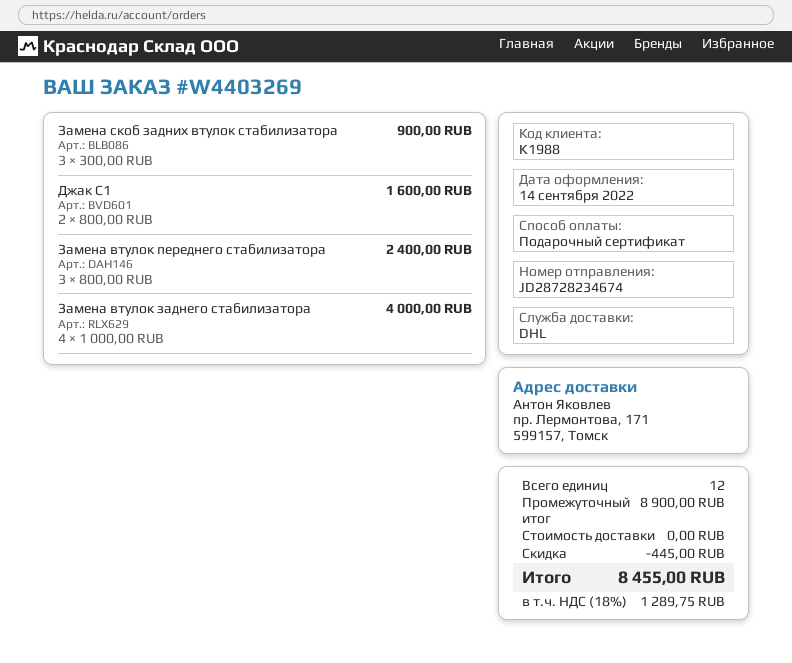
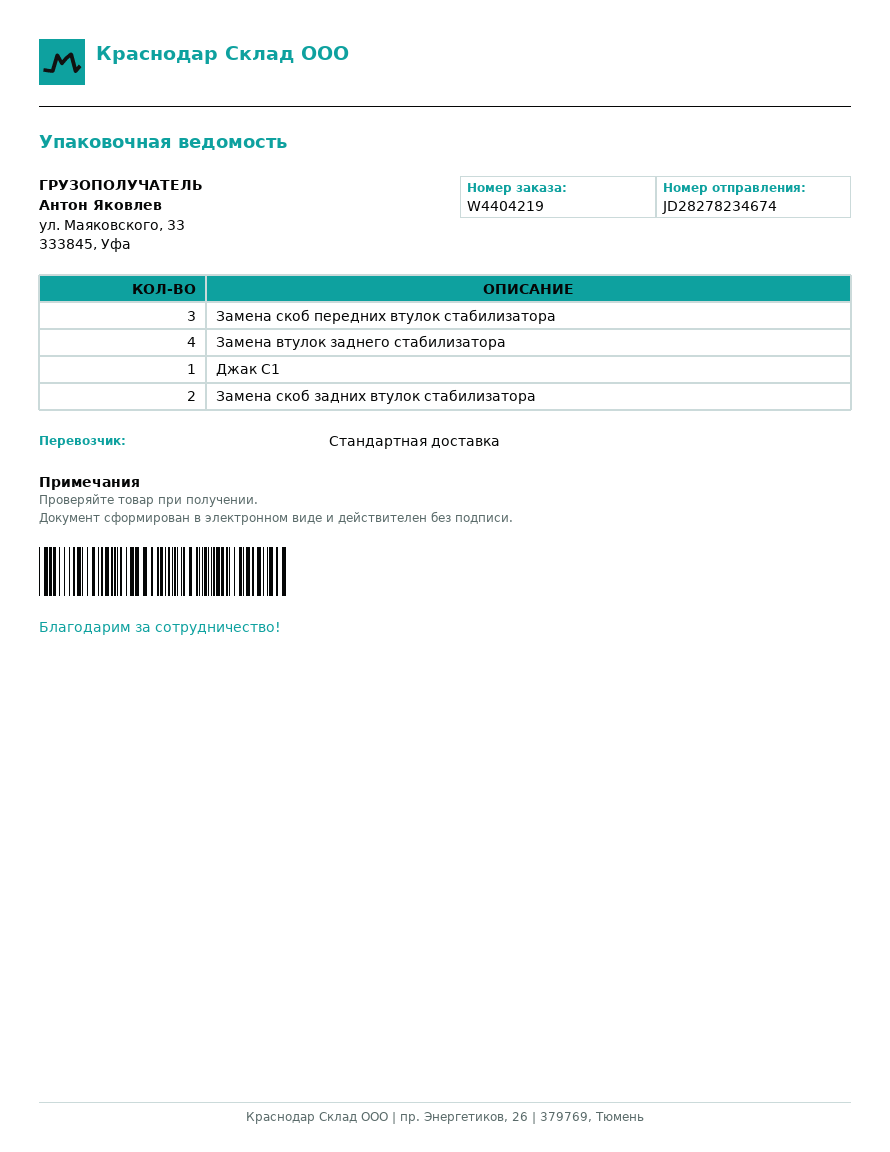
order number: W4403269 -> W4404219
shipping method: DHL -> standard
tracking number: JD28728234674 -> JD28278234674
ship to: пр. Лермонтова, 171, 599157, Томск -> ул. Маяковского, 33, 333845, Уфа
Замена скоб задних втулок стабилизатора: 3 -> 2
Джак С1: 2 -> 1
Замена втулок переднего стабилизатора: 3 -> none
Замена скоб передних втулок стабилизатора: none -> 3

